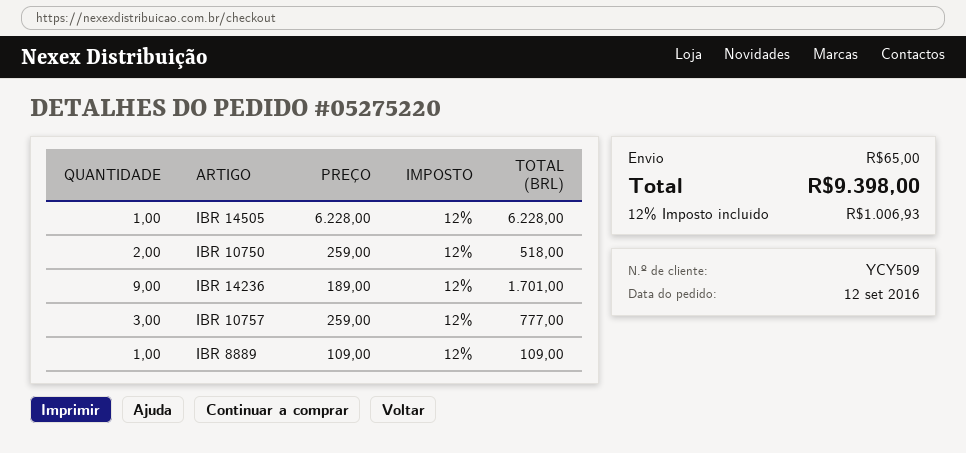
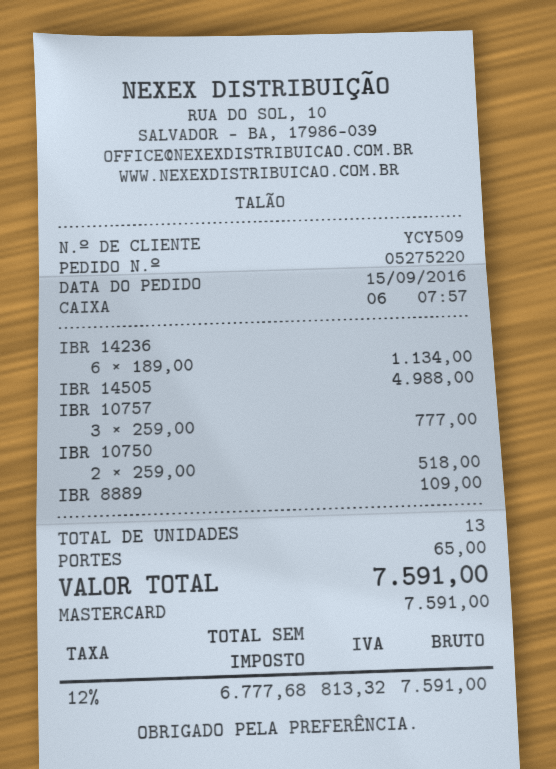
order date: 2016-09-12 -> 2016-09-15
IBR 14505: 1 x 6228.00 = 6228.00 -> 1 x 4988.00 = 4988.00
IBR 14236: 9 x 189.00 = 1701.00 -> 6 x 189.00 = 1134.00
tax: 12% = 1006.93 -> 12% = 813.32
total: 9398.00 -> 7591.00

